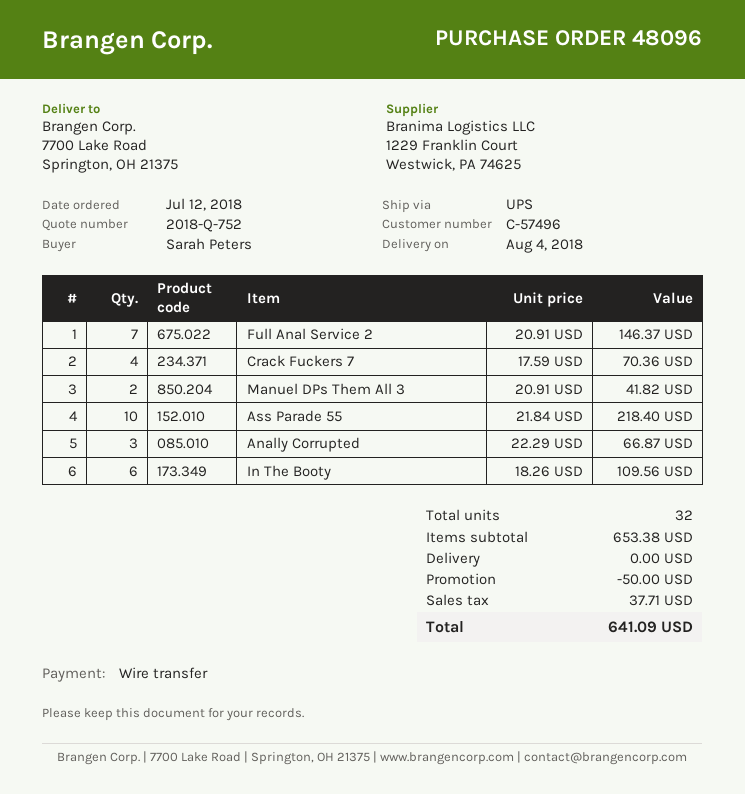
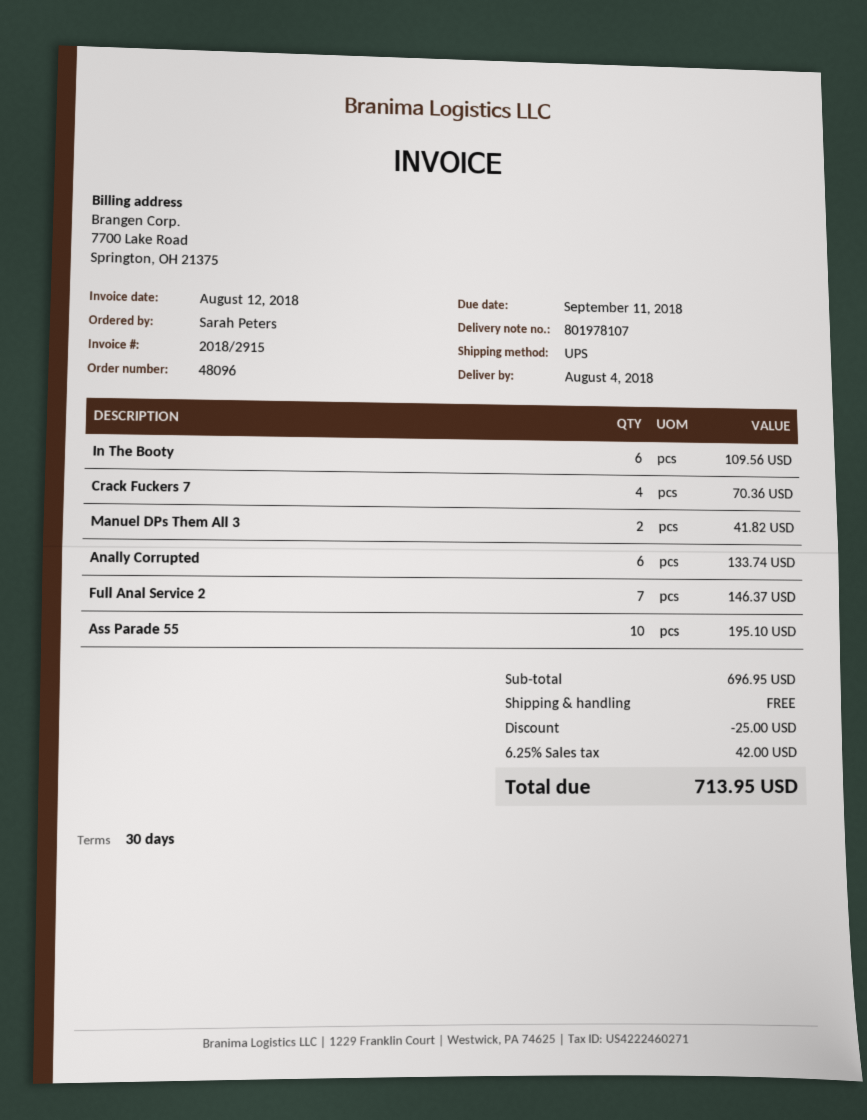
Ass Parade 55: 10 for 218.40 -> 10 for 195.10
Anally Corrupted: 3 for 66.87 -> 6 for 133.74
subtotal: 653.38 -> 696.95
discount: 50.00 -> 25.00
tax: 37.71 -> 42.00
total: 641.09 -> 713.95

